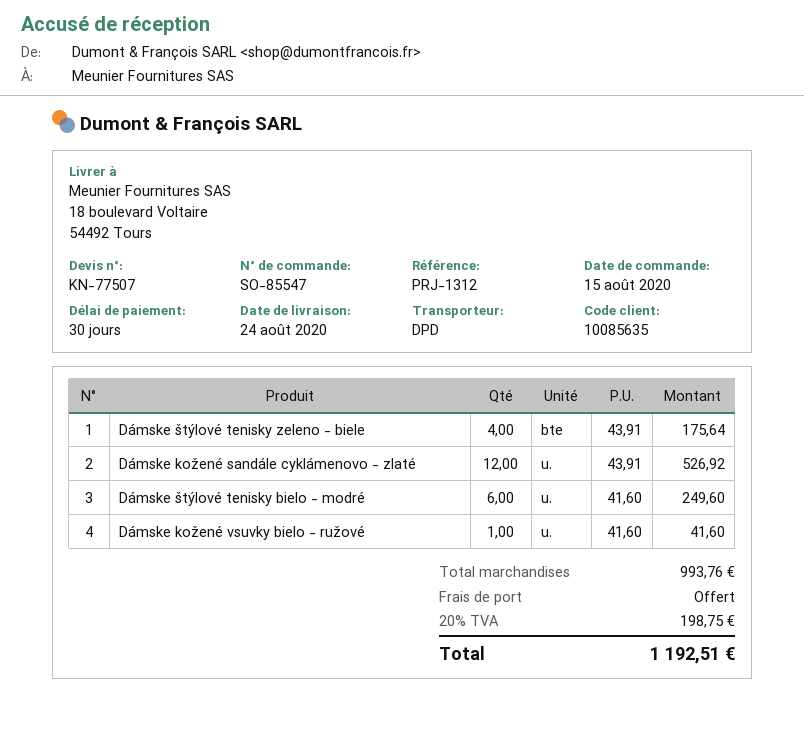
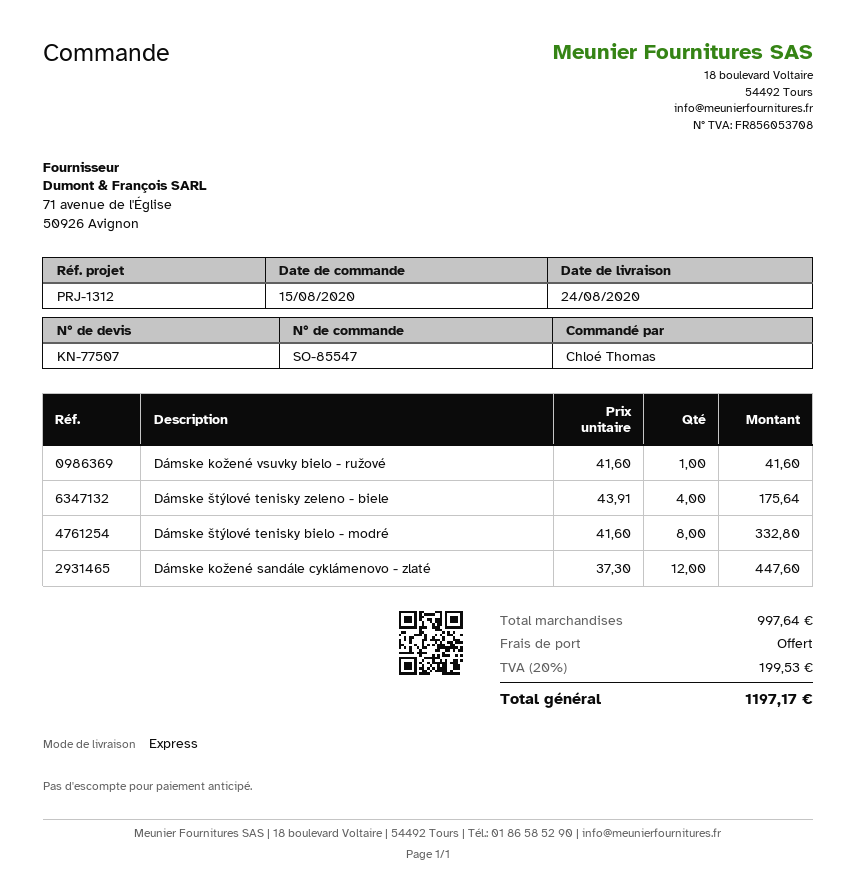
shipping method: DPD -> express
Dámske kožené sandále cyklámenovo - zlaté: 12 x 43.91 = 526.92 -> 12 x 37.30 = 447.60
Dámske štýlové tenisky bielo - modré: 6 x 41.60 = 249.60 -> 8 x 41.60 = 332.80
subtotal: 993.76 -> 997.64
tax: 20% = 198.75 -> 20% = 199.53
total: 1192.51 -> 1197.17

